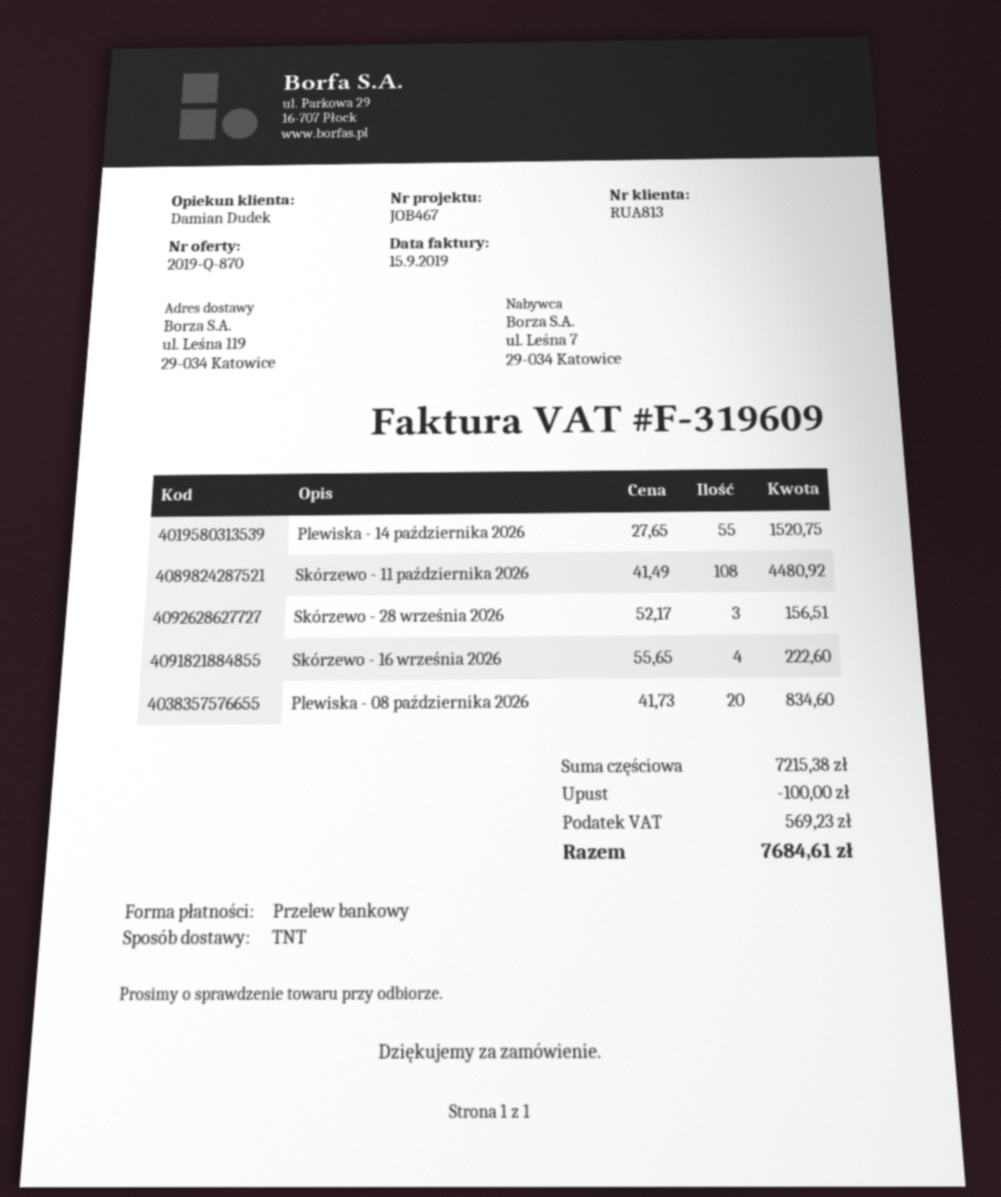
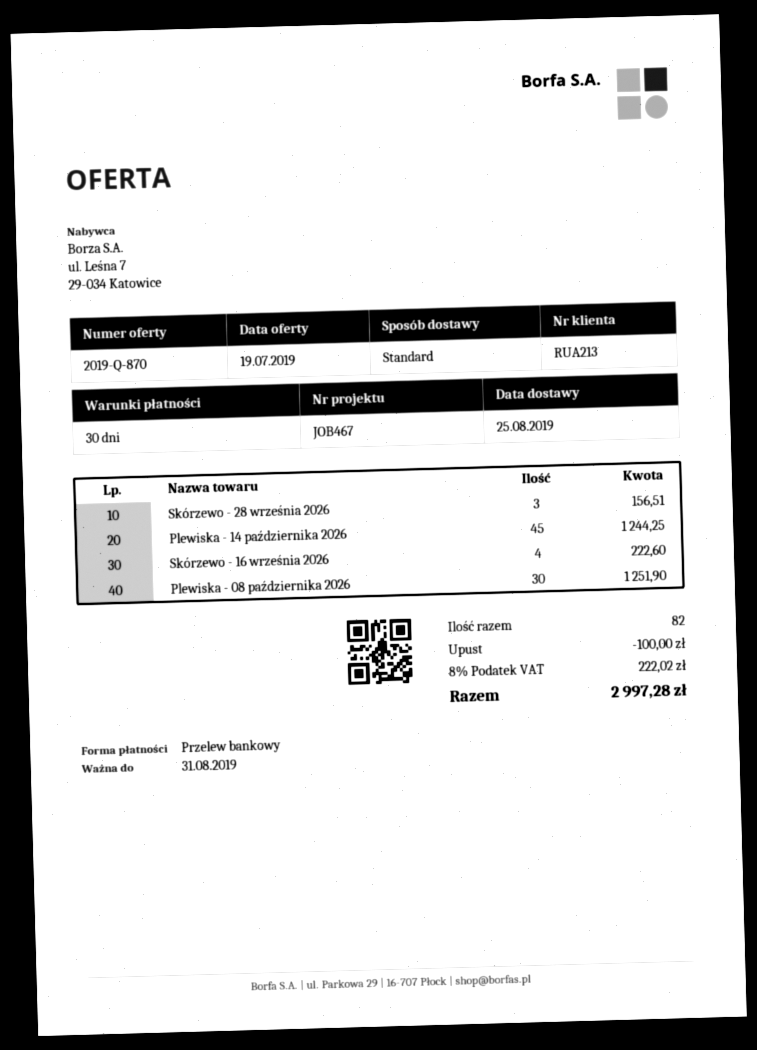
customer number: RUA813 -> RUA213
shipping method: TNT -> standard
Plewiska - 14 października 2026: 55 for 1520.75 -> 45 for 1244.25
Skórzewo - 11 października 2026: 108 for 4480.92 -> none
Plewiska - 08 października 2026: 20 for 834.60 -> 30 for 1251.90
tax: 569.23 -> 222.02
total: 7684.61 -> 2997.28

